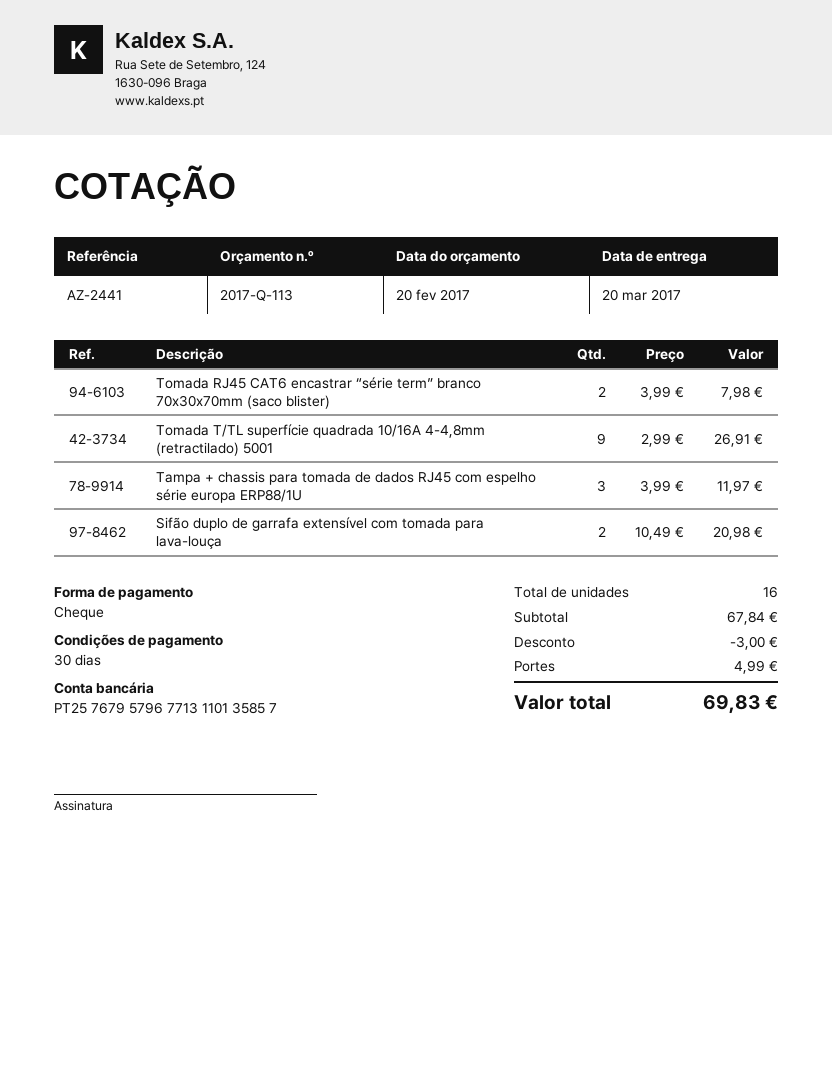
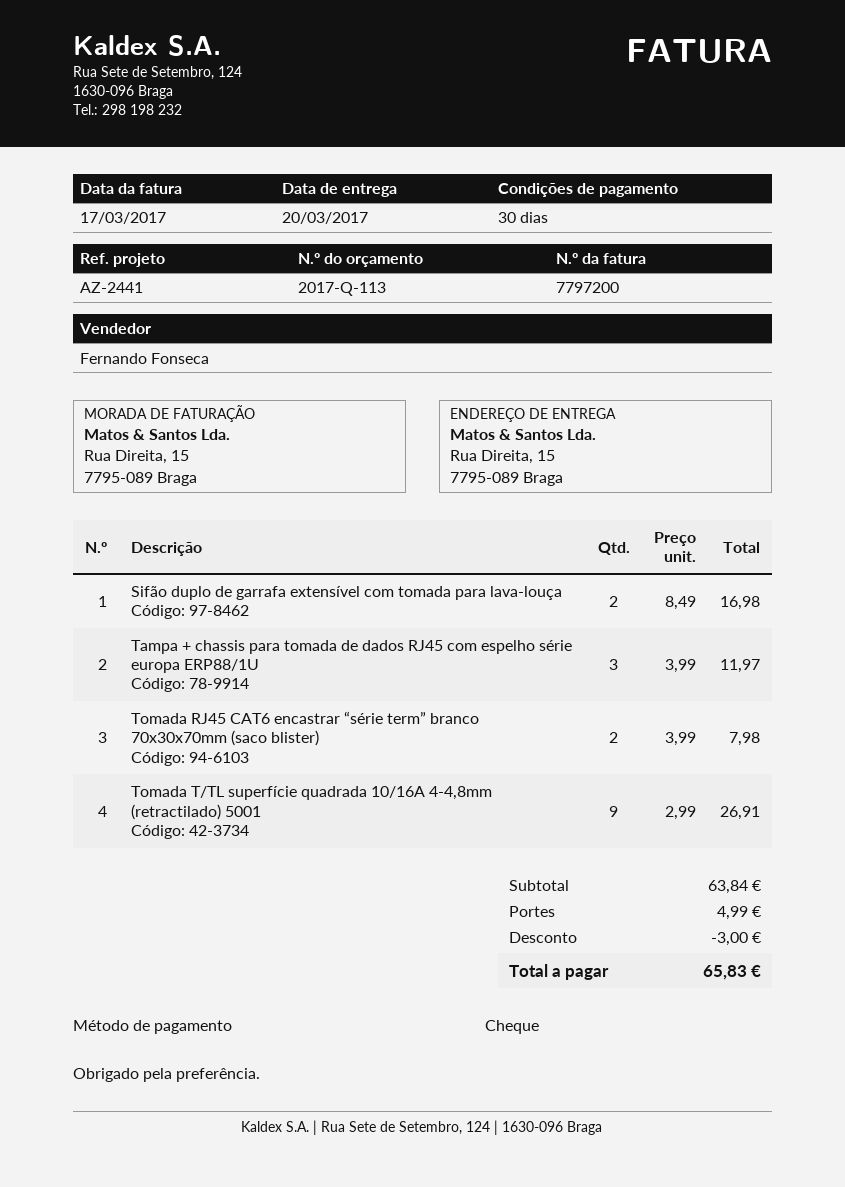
Sifão duplo de garrafa extensível com tomada para lava-louça: 2 x 10.49 = 20.98 -> 2 x 8.49 = 16.98
subtotal: 67.84 -> 63.84
total: 69.83 -> 65.83

